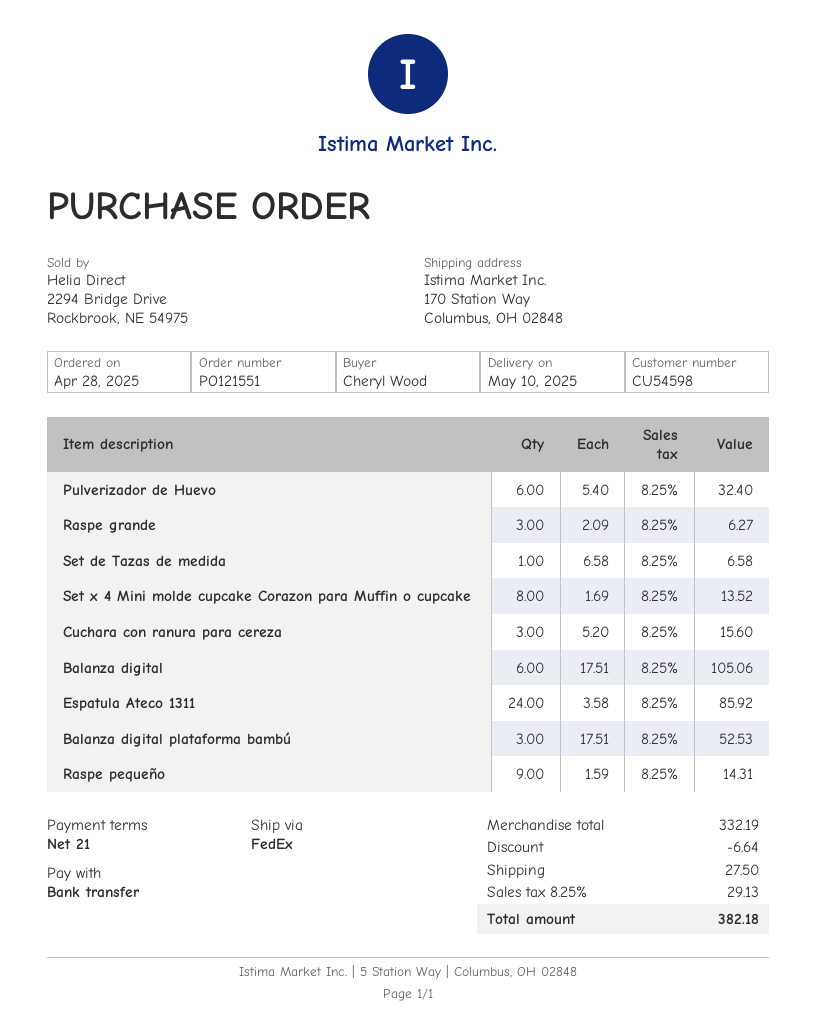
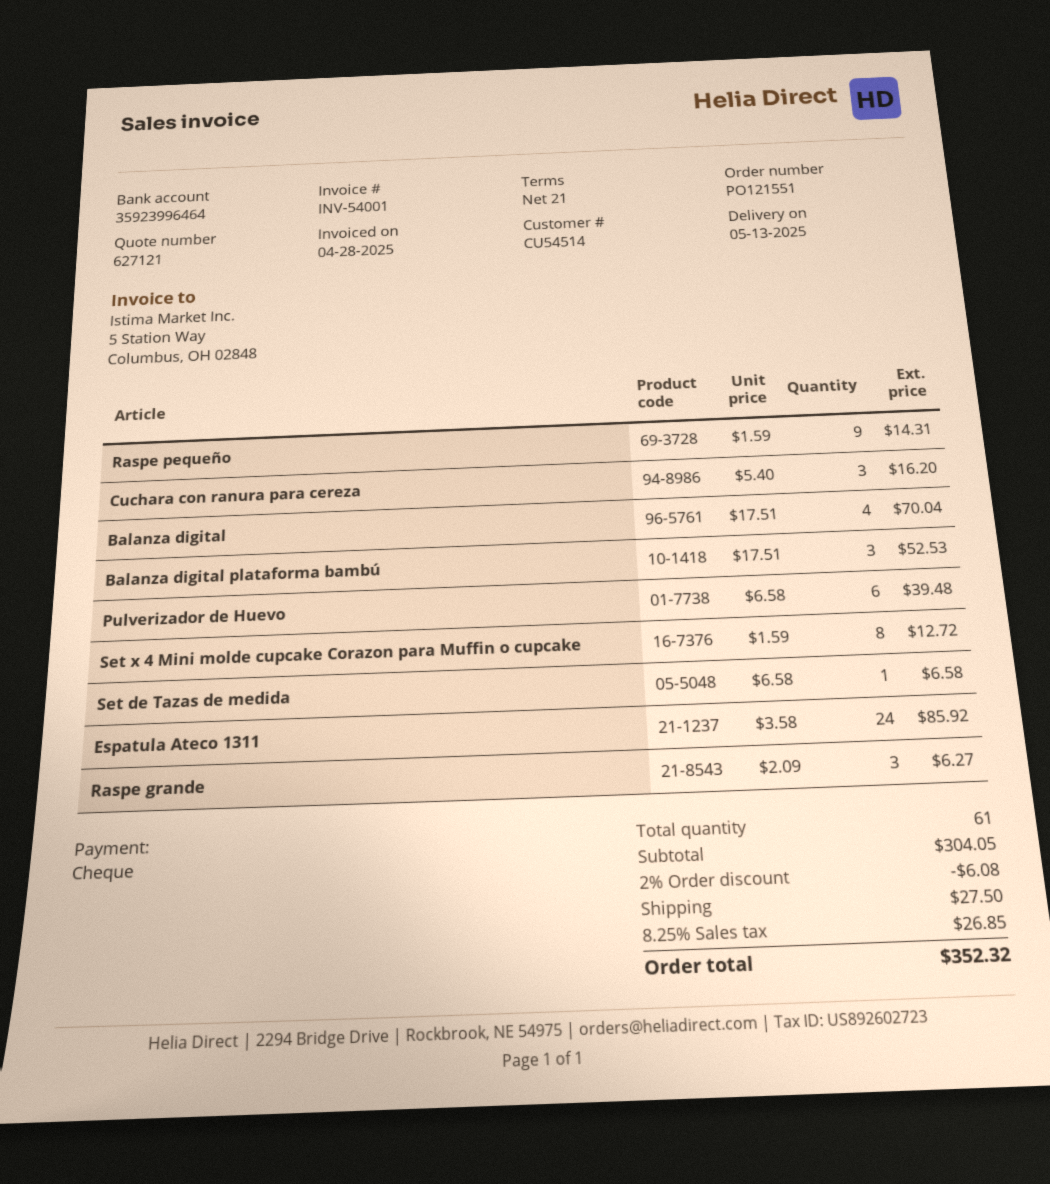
delivery date: 2025-05-10 -> 2025-05-13
customer number: CU54598 -> CU54514
payment method: bank transfer -> cheque
Pulverizador de Huevo: 6 x 5.40 = 32.40 -> 6 x 6.58 = 39.48
Set x 4 Mini molde cupcake Corazon para Muffin o cupcake: 8 x 1.69 = 13.52 -> 8 x 1.59 = 12.72
Cuchara con ranura para cereza: 3 x 5.20 = 15.60 -> 3 x 5.40 = 16.20
Balanza digital: 6 x 17.51 = 105.06 -> 4 x 17.51 = 70.04
subtotal: 332.19 -> 304.05
discount: 6.64 -> 6.08
tax: 8.25% = 29.13 -> 8.25% = 26.85
total: 382.18 -> 352.32

